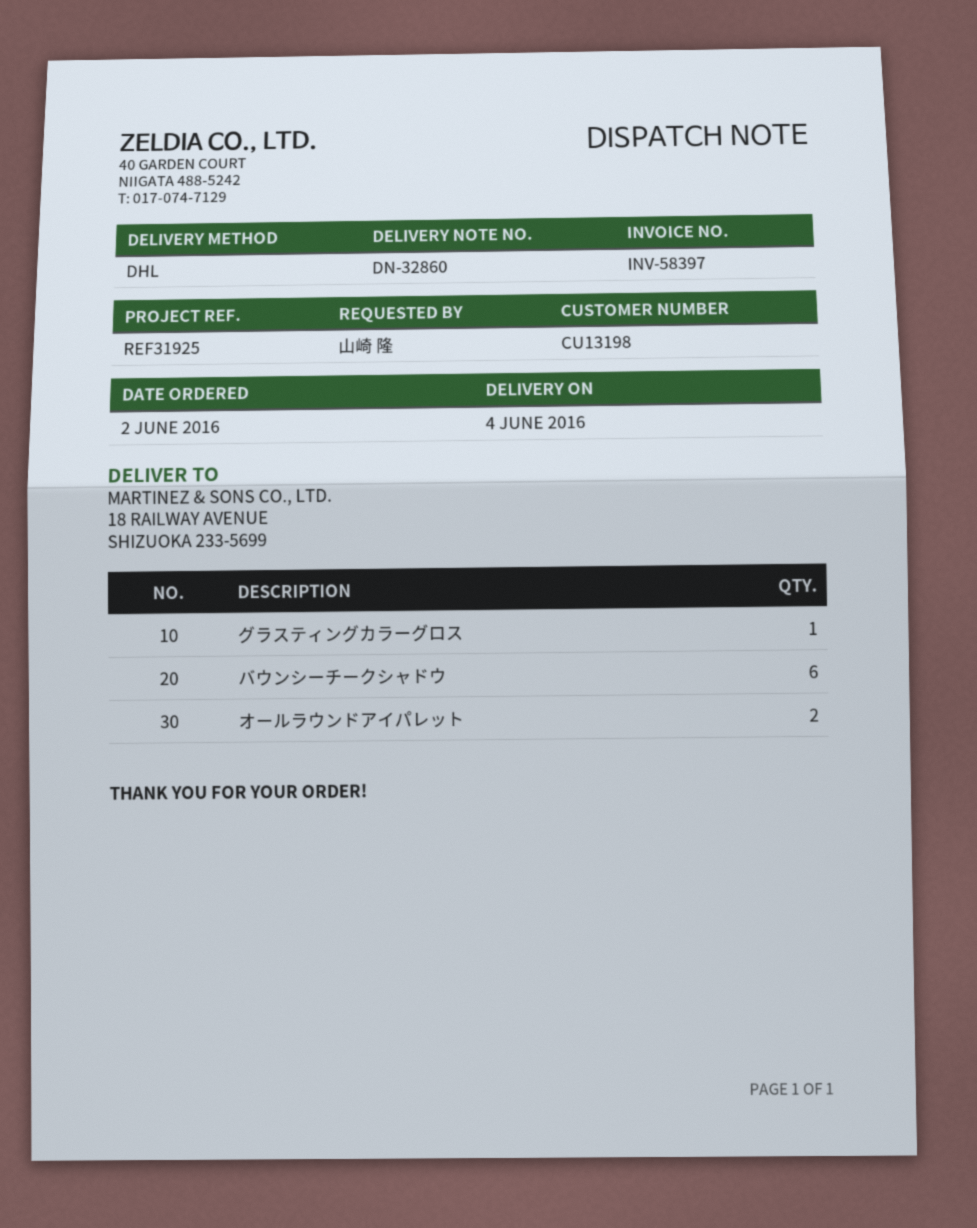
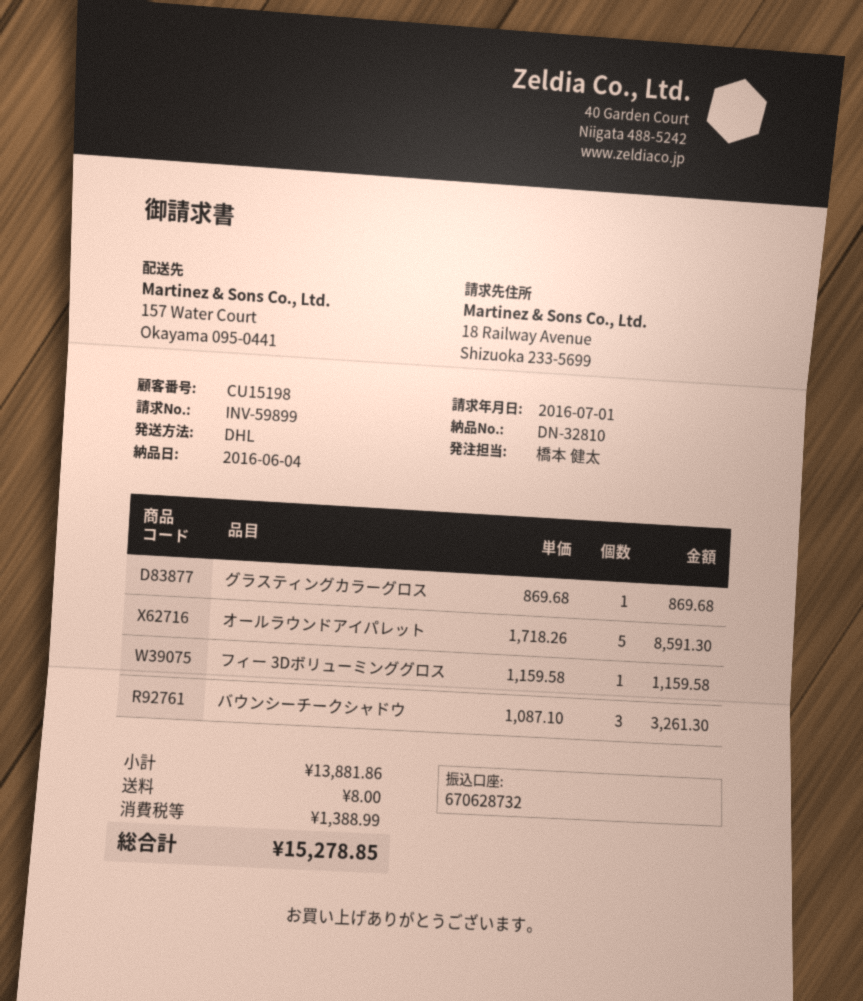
delivery note number: DN-32860 -> DN-32810
invoice number: INV-58397 -> INV-59899
customer number: CU13198 -> CU15198
ordered by: 山崎 隆 -> 橋本 健太
ship to: 18 RAILWAY AVENUE, SHIZUOKA 233-5699 -> 157 Water Court, Okayama 095-0441
バウンシーチークシャドウ: 6 -> 3
オールラウンドアイパレット: 2 -> 5
フィー 3Dボリューミンググロス: none -> 1

